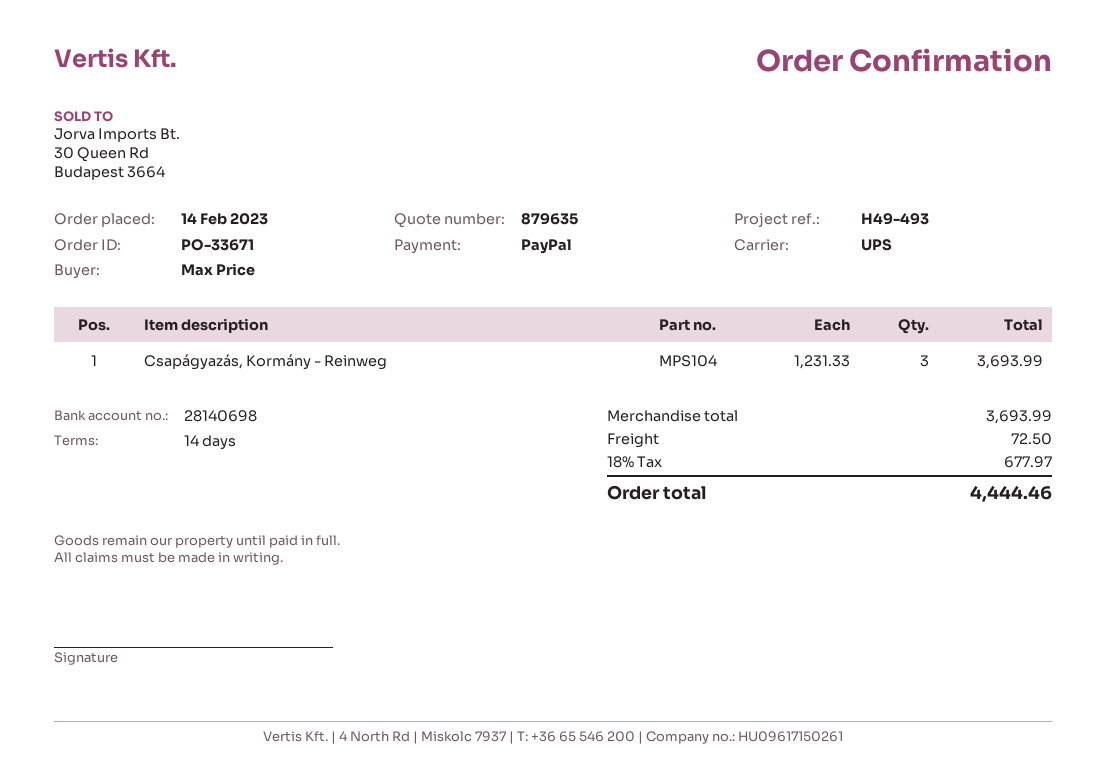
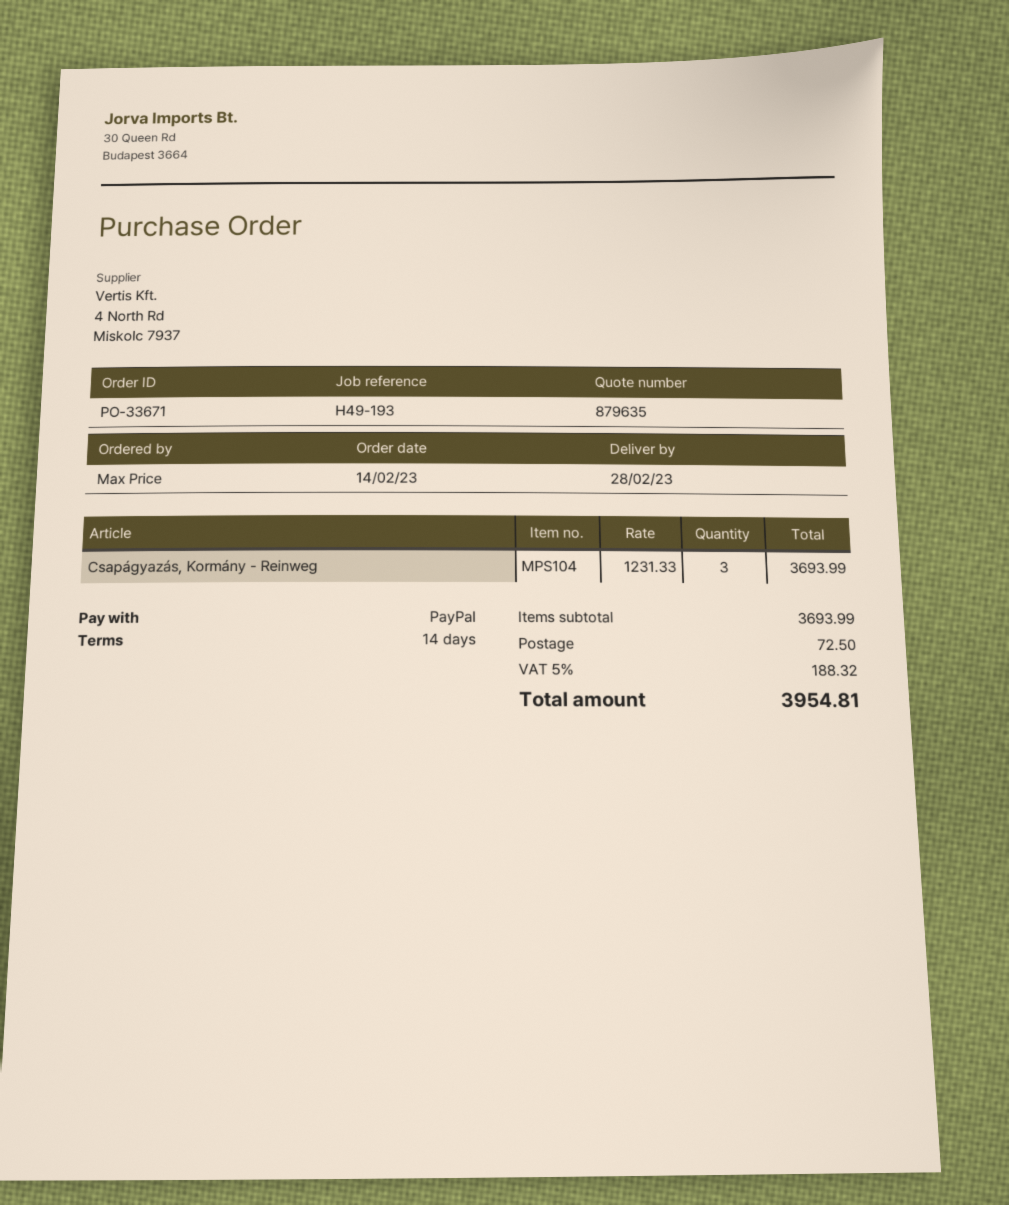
reference: H49-493 -> H49-193
tax: 18% = 677.97 -> 5% = 188.32
total: 4444.46 -> 3954.81

